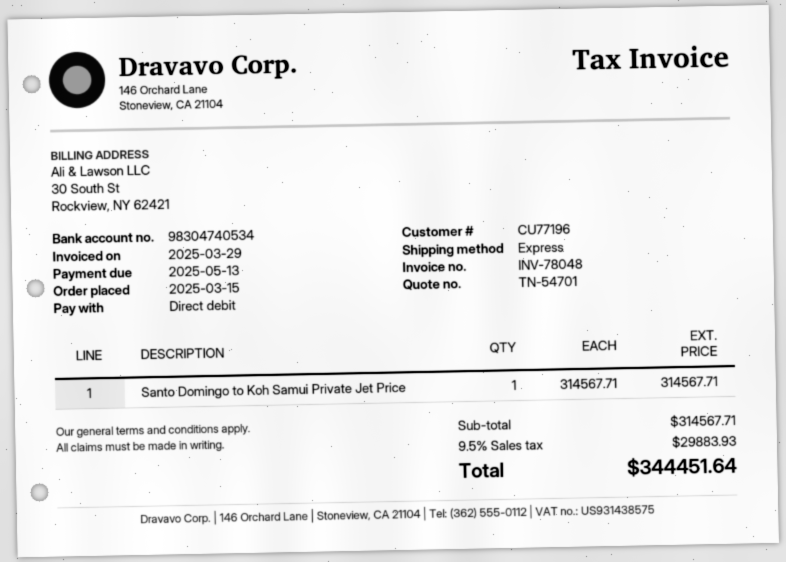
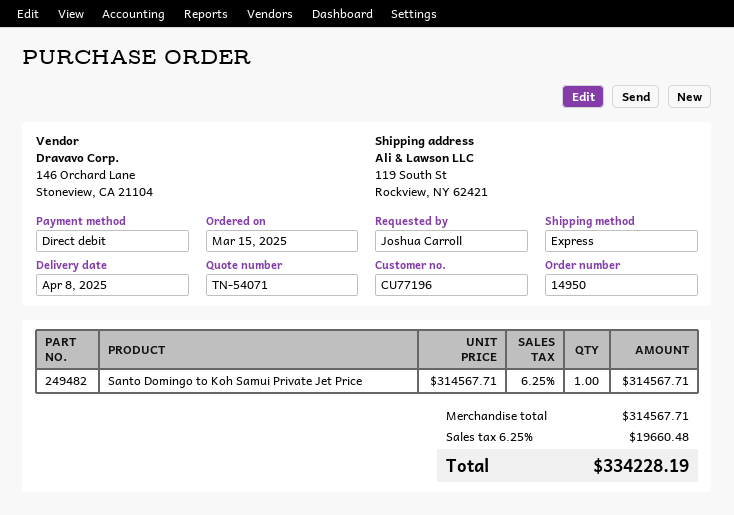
quote number: TN-54701 -> TN-54071
tax: 9.5% = 29883.93 -> 6.25% = 19660.48
total: 344451.64 -> 334228.19

